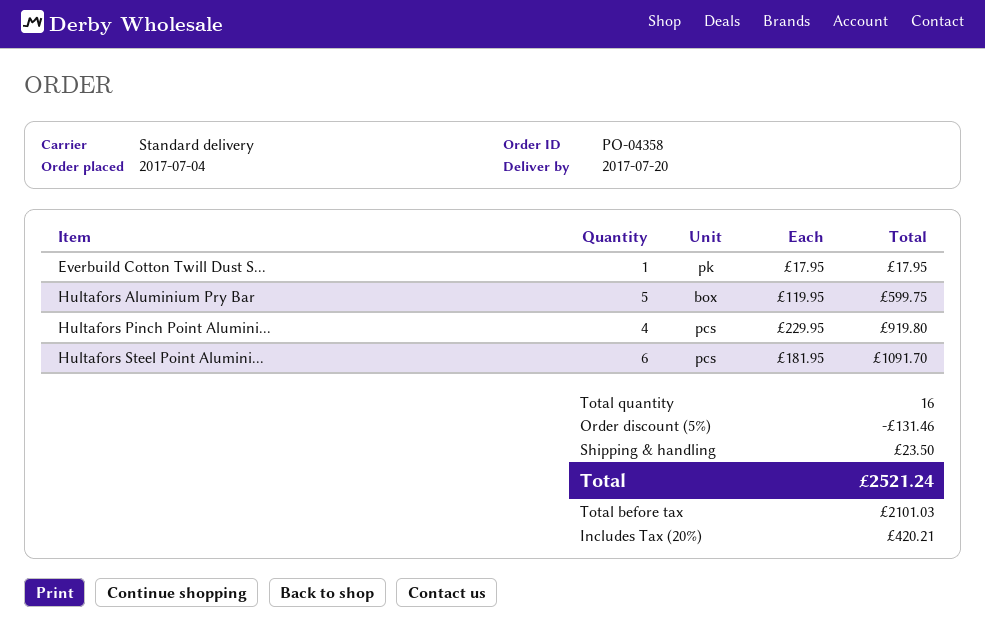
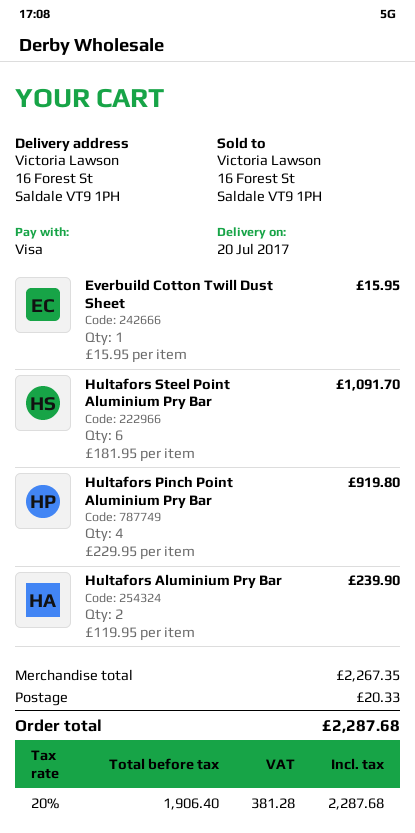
Everbuild Cotton Twill Dust S...: 1 x 17.95 = 17.95 -> 1 x 15.95 = 15.95
Hultafors Aluminium Pry Bar: 5 x 119.95 = 599.75 -> 2 x 119.95 = 239.90
discount: 5% = 131.46 -> none
shipping: 23.50 -> 20.33
net: 2101.03 -> 1906.40
tax: 20% = 420.21 -> 20% = 381.28
total: 2521.24 -> 2287.68

